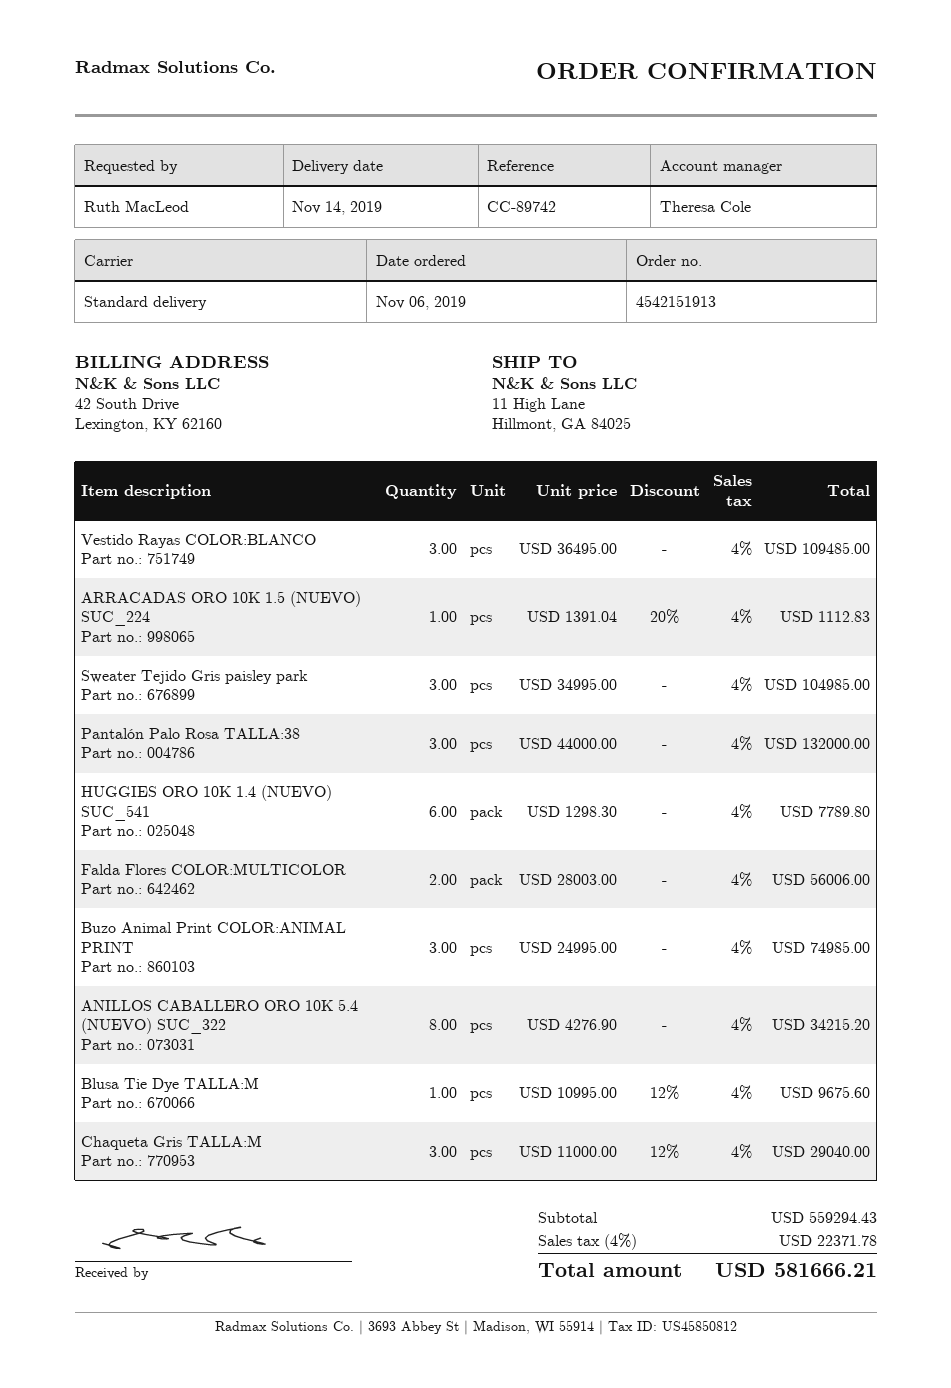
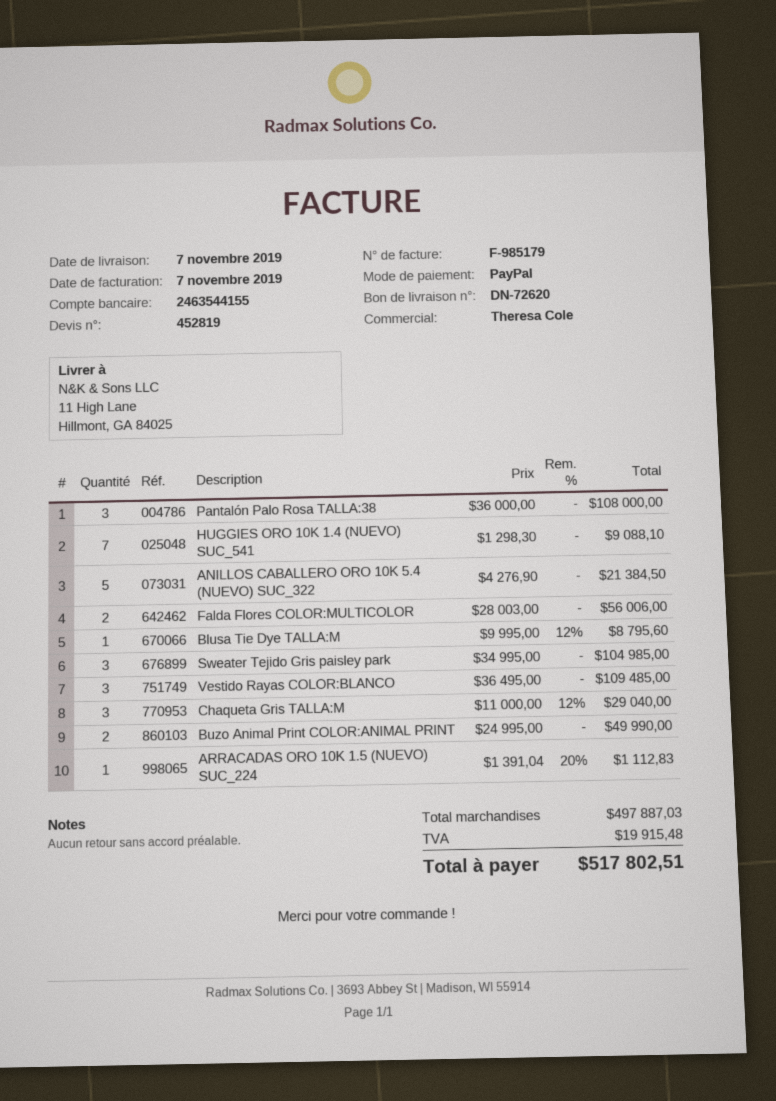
delivery date: 2019-11-14 -> 2019-11-07
Pantalón Palo Rosa TALLA:38: 3 x 44000.00 = 132000.00 -> 3 x 36000.00 = 108000.00
HUGGIES ORO 10K 1.4 (NUEVO) SUC_541: 6 x 1298.30 = 7789.80 -> 7 x 1298.30 = 9088.10
Buzo Animal Print COLOR:ANIMAL PRINT: 3 x 24995.00 = 74985.00 -> 2 x 24995.00 = 49990.00
ANILLOS CABALLERO ORO 10K 5.4 (NUEVO) SUC_322: 8 x 4276.90 = 34215.20 -> 5 x 4276.90 = 21384.50
Blusa Tie Dye TALLA:M: 1 x 10995.00 - 12% = 9675.60 -> 1 x 9995.00 - 12% = 8795.60
subtotal: 559294.43 -> 497887.03
tax: 22371.78 -> 19915.48
total: 581666.21 -> 517802.51

